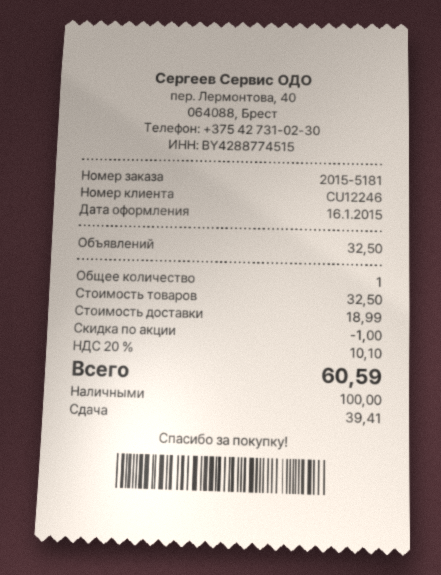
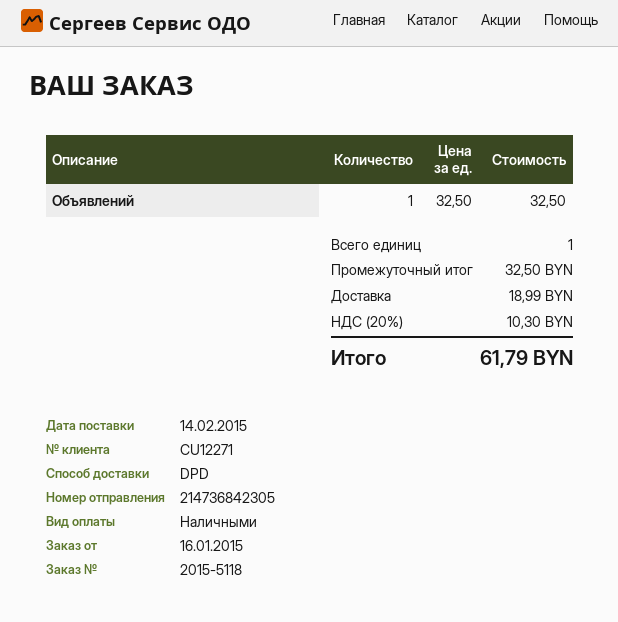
order number: 2015-5181 -> 2015-5118
customer number: CU12246 -> CU12271
discount: 1.00 -> none
tax: 20% = 10.10 -> 20% = 10.30
total: 60.59 -> 61.79

